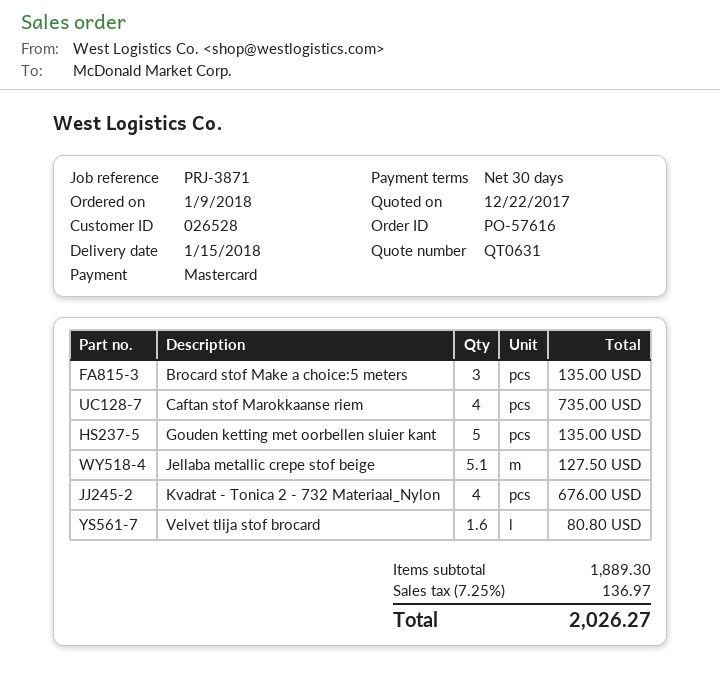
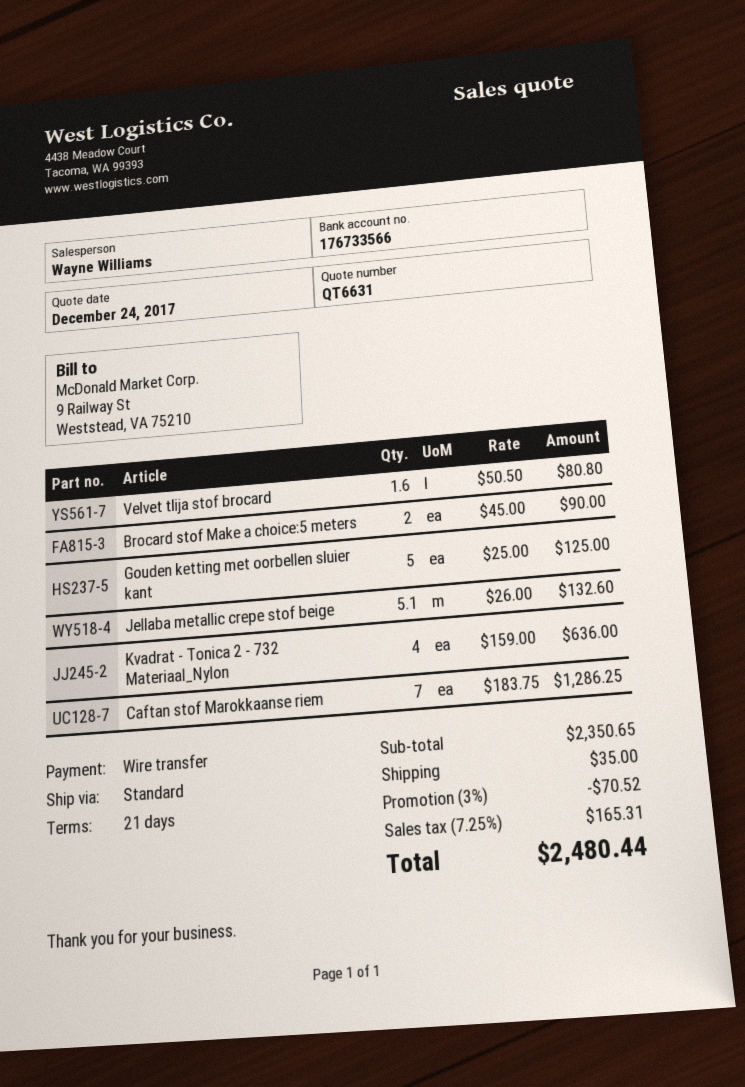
quote number: QT0631 -> QT6631
quote date: 2017-12-22 -> 2017-12-24
payment terms: 30 days -> 21 days
payment method: Mastercard -> bank transfer
Brocard stof Make a choice:5 meters: 3 for 135.00 -> 2 for 90.00
Caftan stof Marokkaanse riem: 4 for 735.00 -> 7 for 1286.25
Gouden ketting met oorbellen sluier kant: 5 for 135.00 -> 5 for 125.00
Jellaba metallic crepe stof beige: 5.1 for 127.50 -> 5.1 for 132.60
Kvadrat - Tonica 2 - 732 Materiaal_Nylon: 4 for 676.00 -> 4 for 636.00
subtotal: 1889.30 -> 2350.65
discount: none -> 3% = 70.52
shipping: none -> 35.00
tax: 7.25% = 136.97 -> 7.25% = 165.31
total: 2026.27 -> 2480.44

